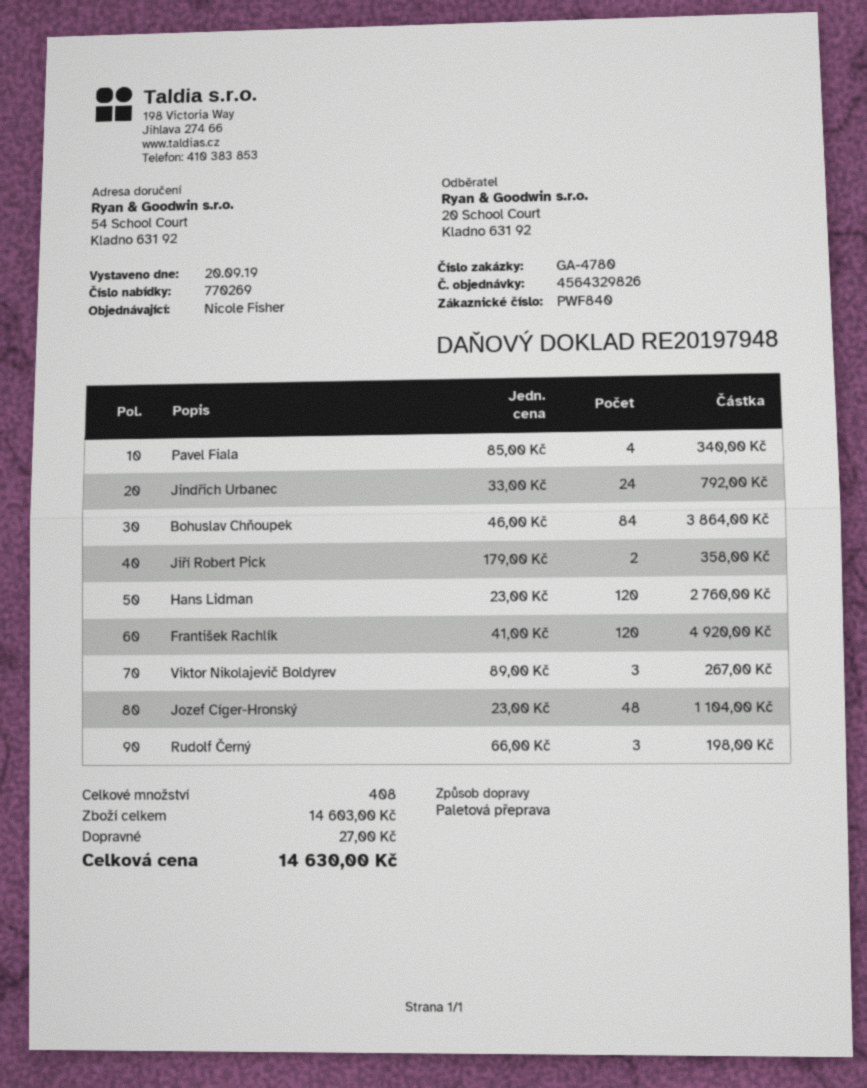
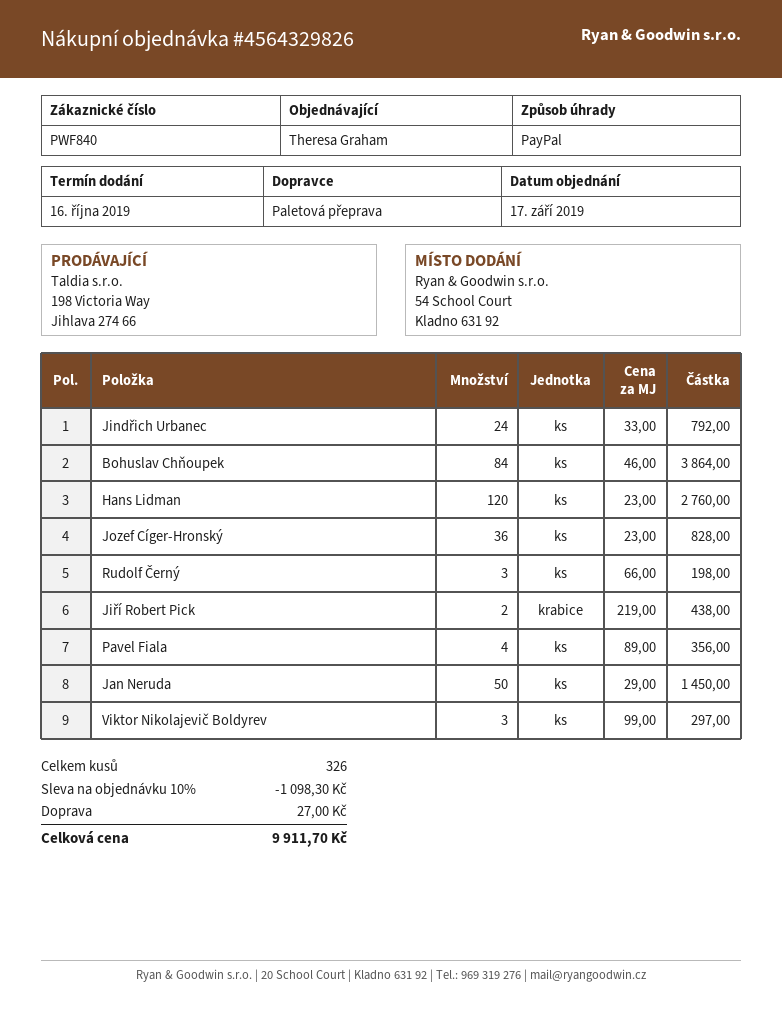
ordered by: Nicole Fisher -> Theresa Graham
Pavel Fiala: 4 x 85.00 = 340.00 -> 4 x 89.00 = 356.00
Jiří Robert Pick: 2 x 179.00 = 358.00 -> 2 x 219.00 = 438.00
František Rachlík: 120 x 41.00 = 4920.00 -> none
Viktor Nikolajevič Boldyrev: 3 x 89.00 = 267.00 -> 3 x 99.00 = 297.00
Jozef Cíger-Hronský: 48 x 23.00 = 1104.00 -> 36 x 23.00 = 828.00
Jan Neruda: none -> 50 x 29.00 = 1450.00
total quantity: 408 -> 326
discount: none -> 10% = 1098.30
total: 14630.00 -> 9911.70

